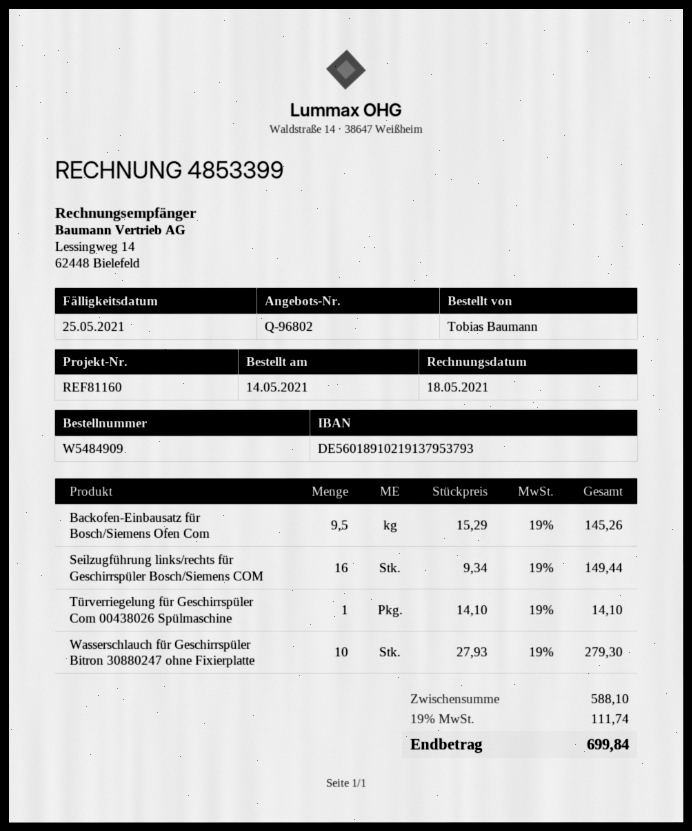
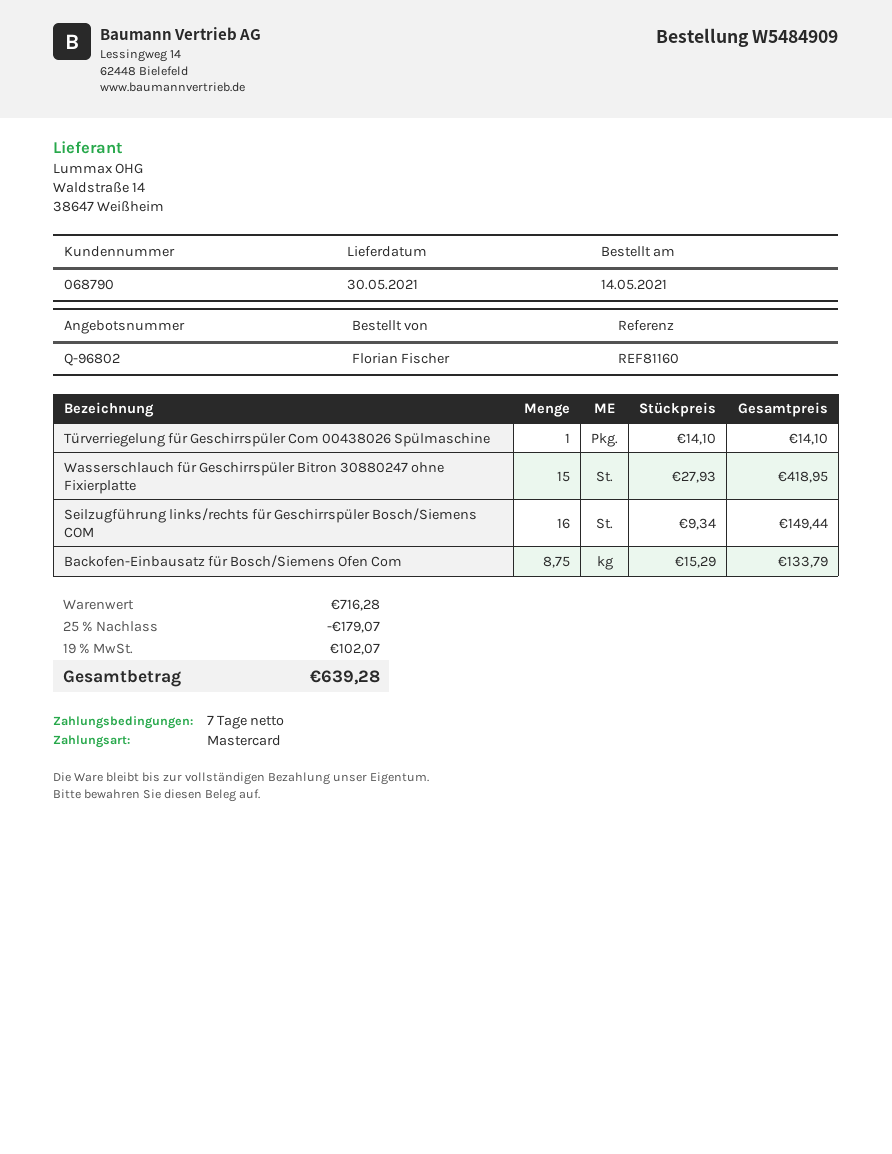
ordered by: Tobias Baumann -> Florian Fischer
Backofen-Einbausatz für Bosch/Siemens Ofen Com: 9.5 x 15.29 = 145.26 -> 8.75 x 15.29 = 133.79
Wasserschlauch für Geschirrspüler Bitron 30880247 ohne Fixierplatte: 10 x 27.93 = 279.30 -> 15 x 27.93 = 418.95
subtotal: 588.10 -> 716.28
discount: none -> 25% = 179.07
tax: 19% = 111.74 -> 19% = 102.07
total: 699.84 -> 639.28

